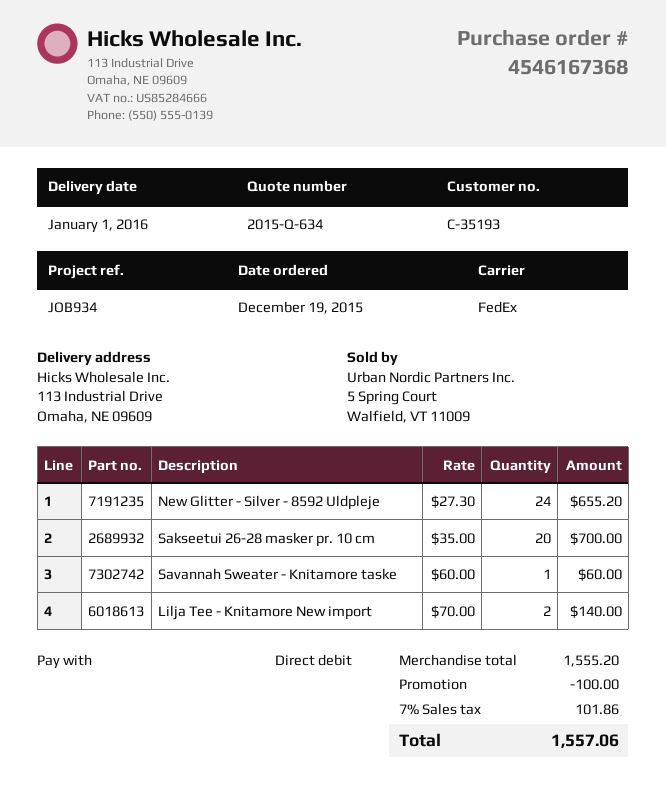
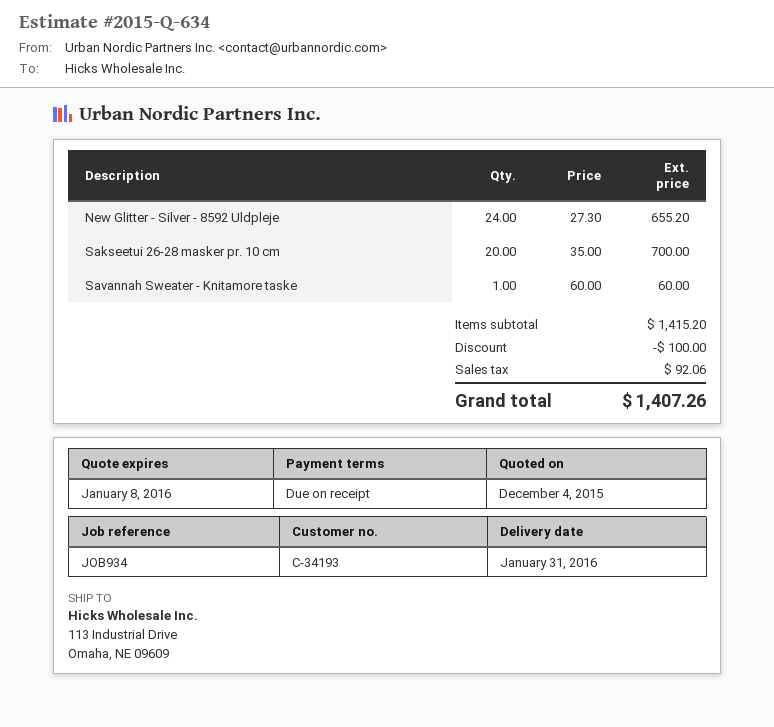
delivery date: 2016-01-01 -> 2016-01-31
customer number: C-35193 -> C-34193
Lilja Tee - Knitamore New import: 2 x 70.00 = 140.00 -> none
subtotal: 1555.20 -> 1415.20
tax: 101.86 -> 92.06
total: 1557.06 -> 1407.26

